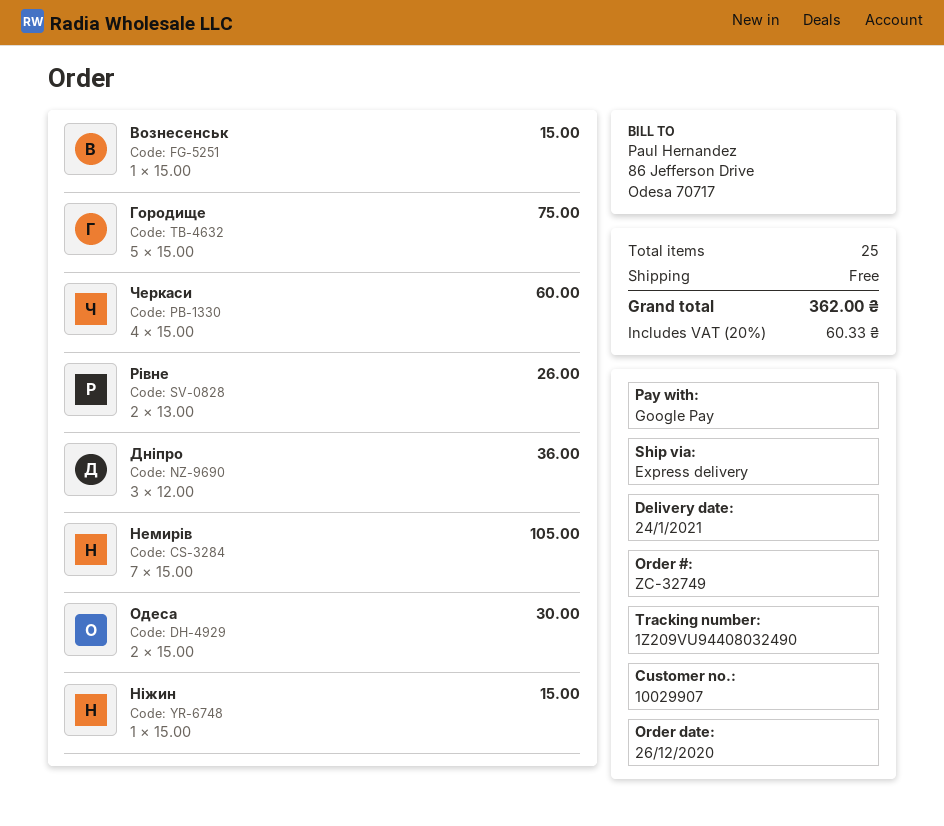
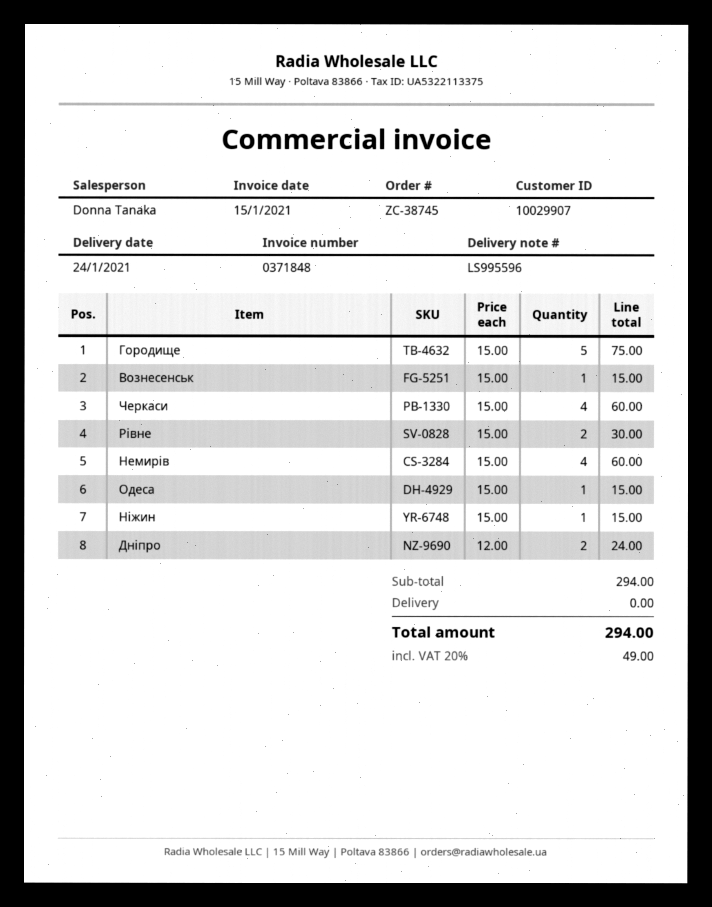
order number: ZC-32749 -> ZC-38745
Рівне: 2 x 13.00 = 26.00 -> 2 x 15.00 = 30.00
Дніпро: 3 x 12.00 = 36.00 -> 2 x 12.00 = 24.00
Немирів: 7 x 15.00 = 105.00 -> 4 x 15.00 = 60.00
Одеса: 2 x 15.00 = 30.00 -> 1 x 15.00 = 15.00
tax: 20% = 60.33 -> 20% = 49.00
total: 362.00 -> 294.00

